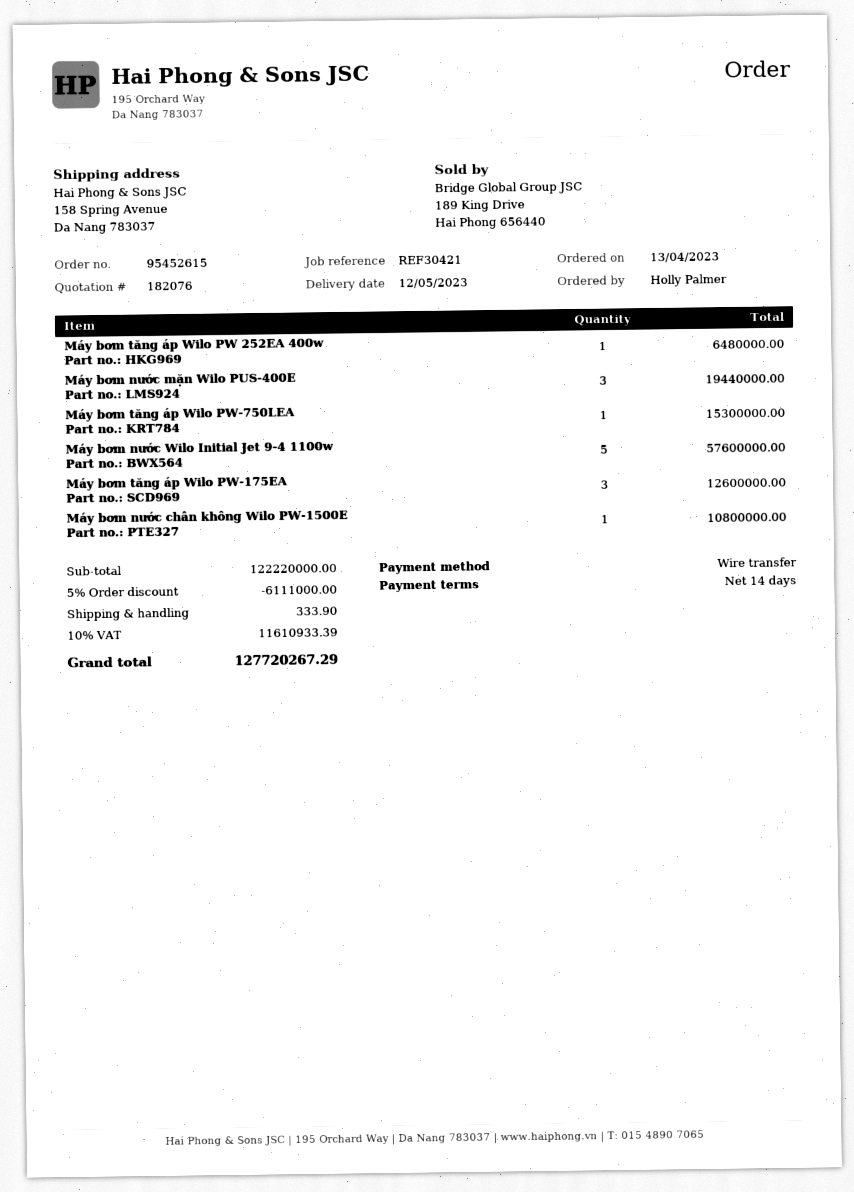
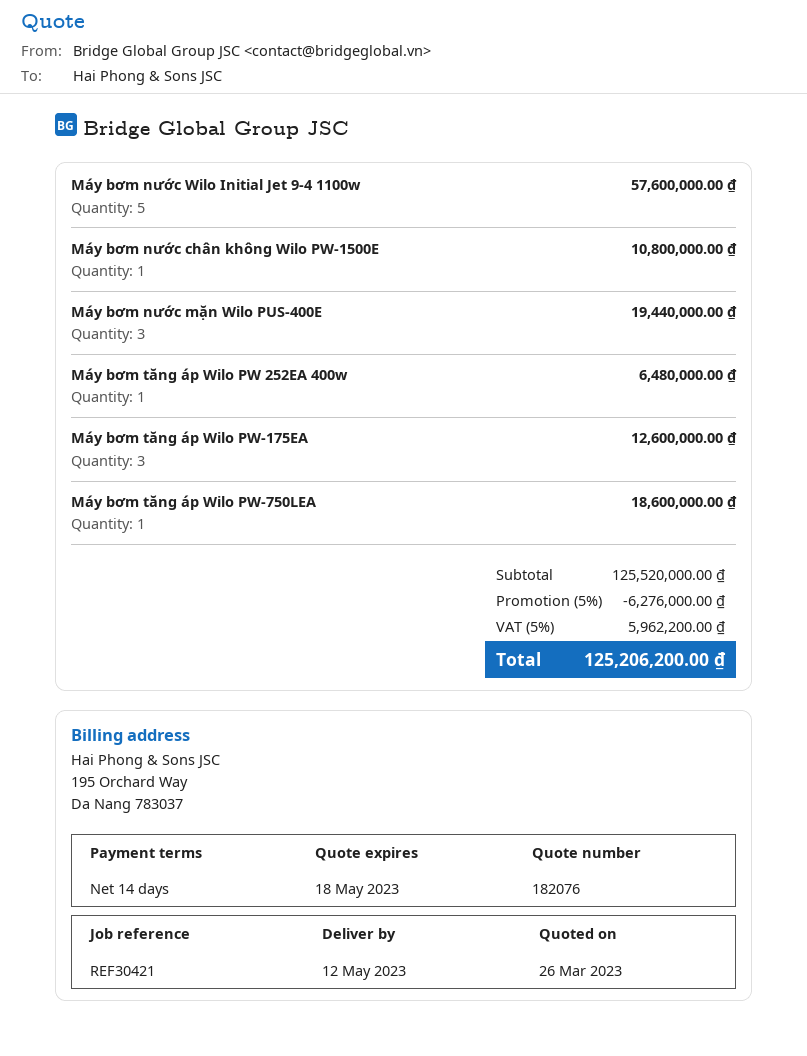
Máy bơm tăng áp Wilo PW-750LEA: 1 for 15300000.00 -> 1 for 18600000.00
subtotal: 122220000.00 -> 125520000.00
discount: 5% = 6111000.00 -> 5% = 6276000.00
shipping: 333.90 -> none
tax: 10% = 11610933.39 -> 5% = 5962200.00
total: 127720267.29 -> 125206200.00

